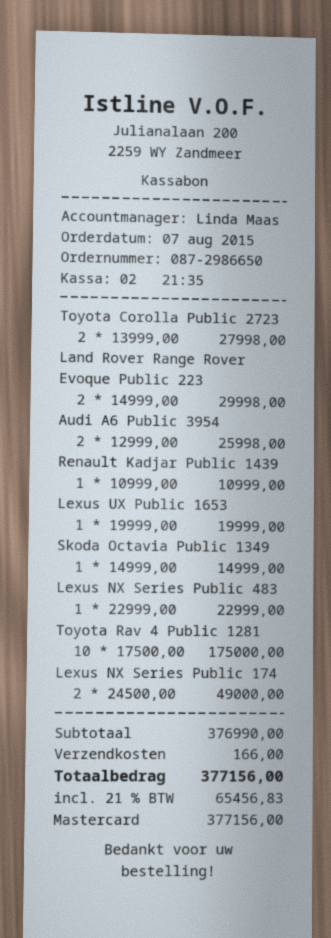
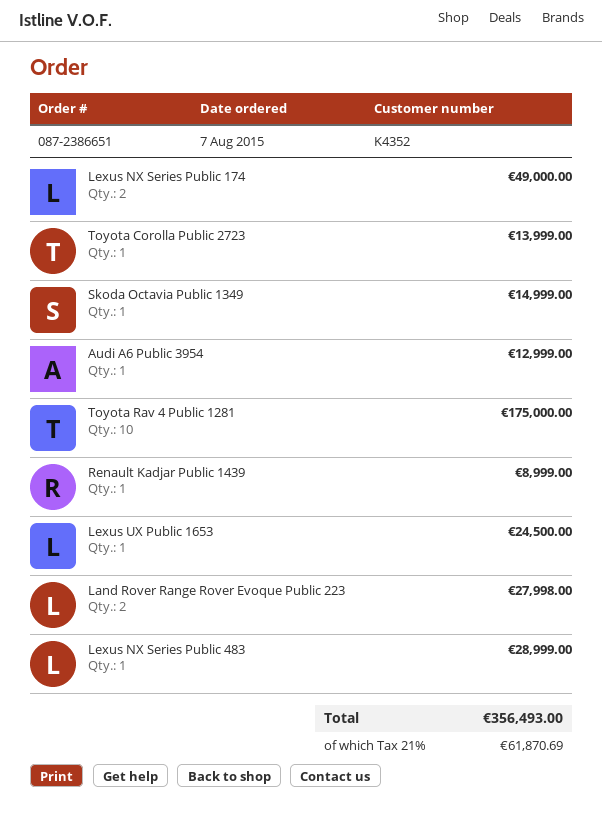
order number: 087-2986650 -> 087-2386651
Toyota Corolla Public 2723: 2 for 27998.00 -> 1 for 13999.00
Land Rover Range Rover Evoque Public 223: 2 for 29998.00 -> 2 for 27998.00
Audi A6 Public 3954: 2 for 25998.00 -> 1 for 12999.00
Renault Kadjar Public 1439: 1 for 10999.00 -> 1 for 8999.00
Lexus UX Public 1653: 1 for 19999.00 -> 1 for 24500.00
Lexus NX Series Public 483: 1 for 22999.00 -> 1 for 28999.00
shipping: 166.00 -> none
tax: 21% = 65456.83 -> 21% = 61870.69
total: 377156.00 -> 356493.00

